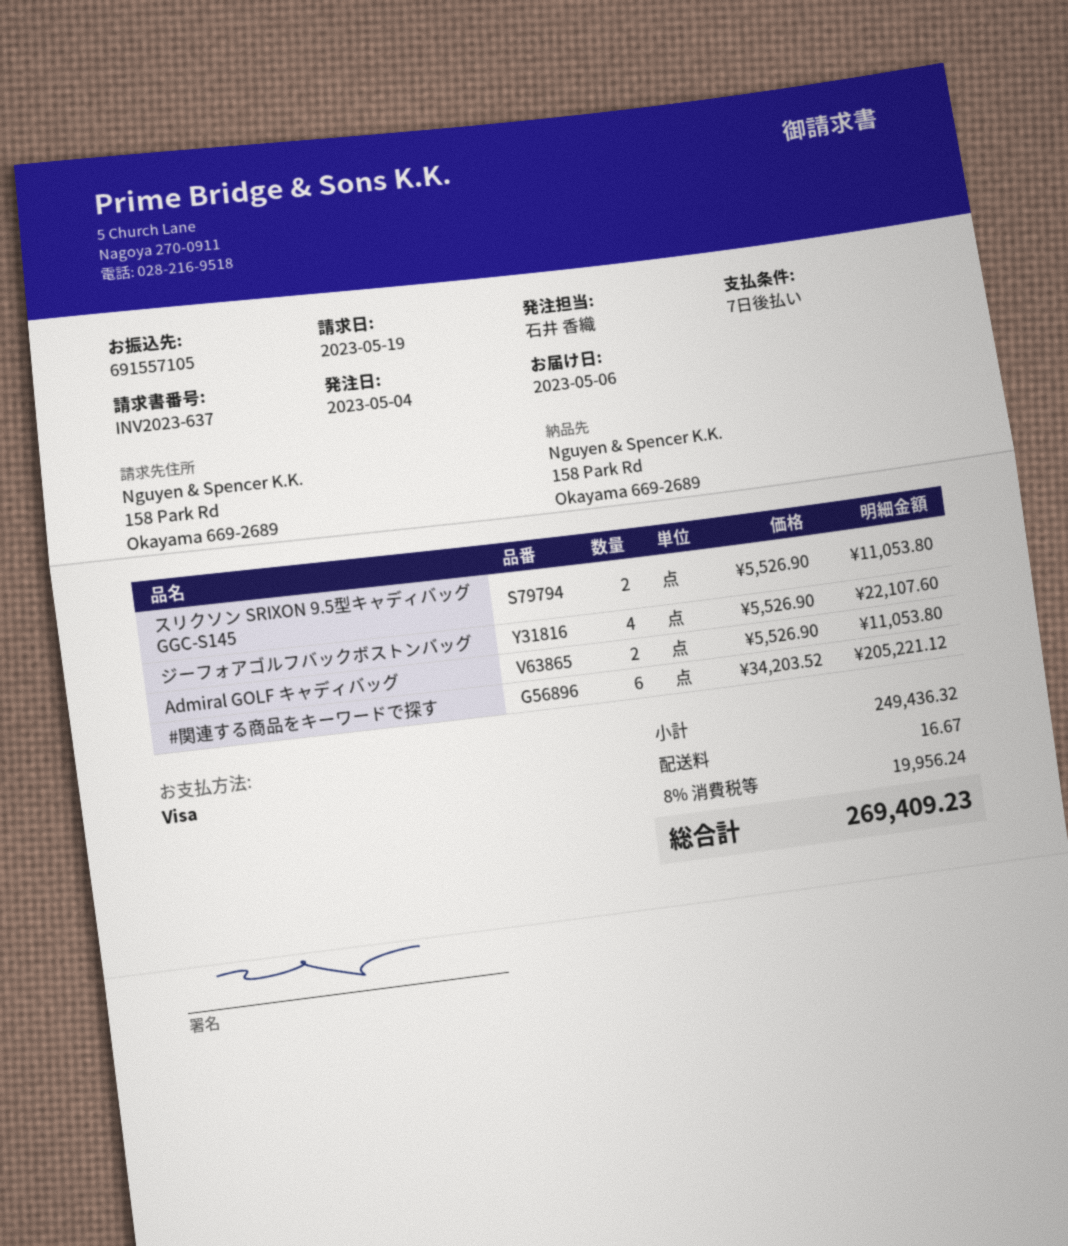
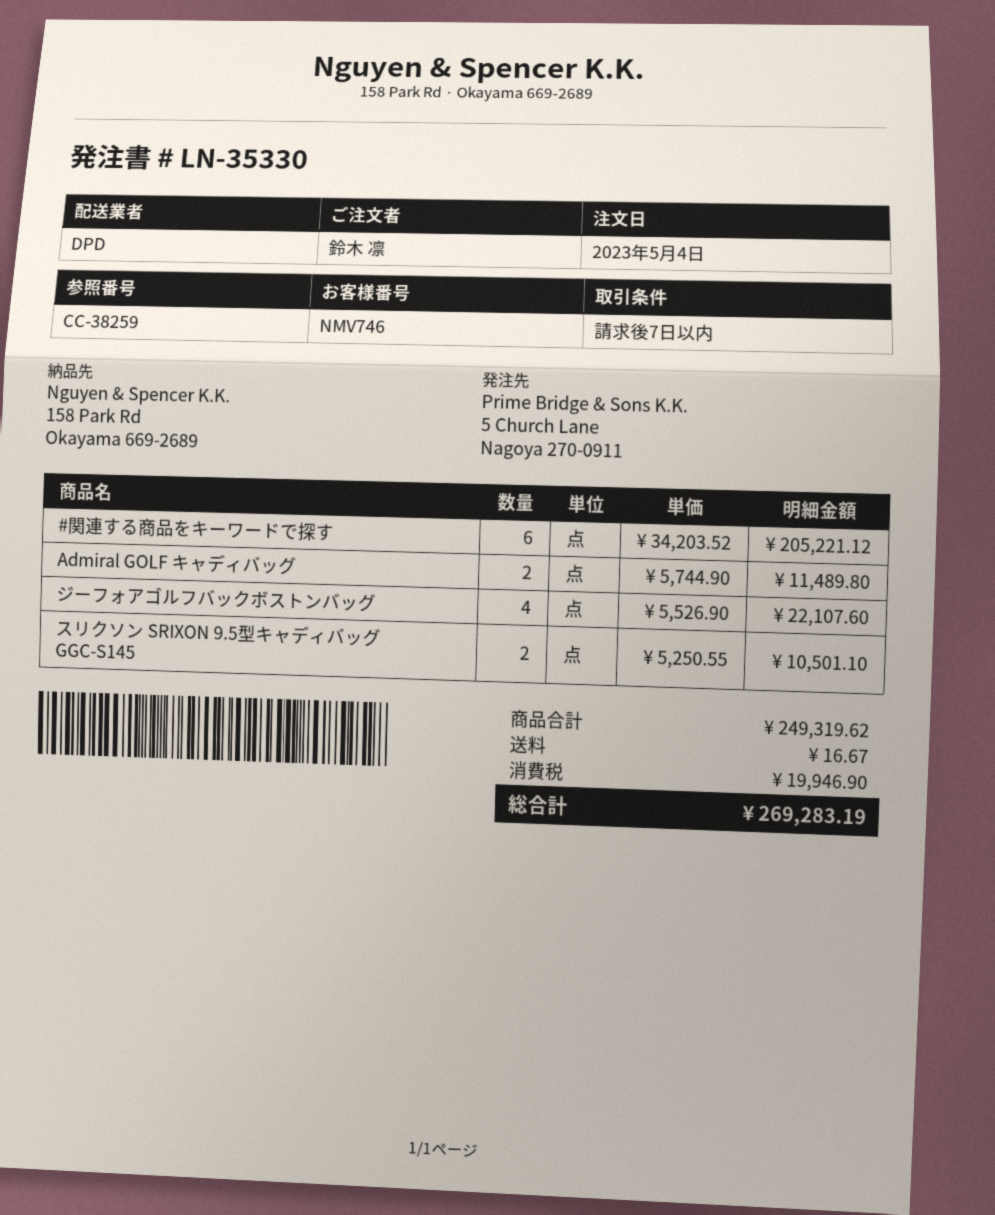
ordered by: 石井 香織 -> 鈴木 凛
スリクソン SRIXON 9.5型キャディバッグ GGC-S145: 2 x 5526.90 = 11053.80 -> 2 x 5250.55 = 10501.10
Admiral GOLF キャディバッグ: 2 x 5526.90 = 11053.80 -> 2 x 5744.90 = 11489.80
subtotal: 249436.32 -> 249319.62
tax: 19956.24 -> 19946.90
total: 269409.23 -> 269283.19

